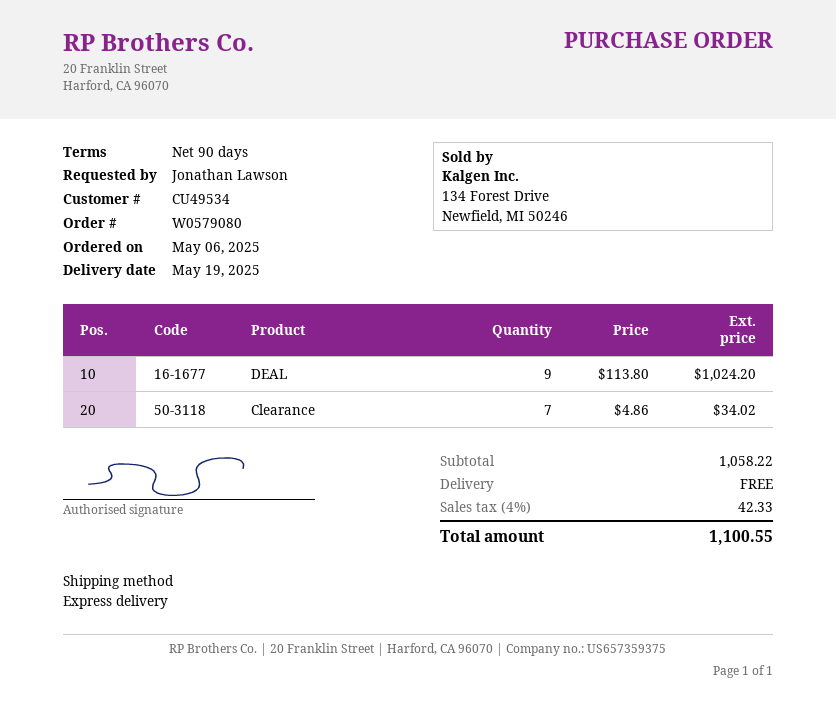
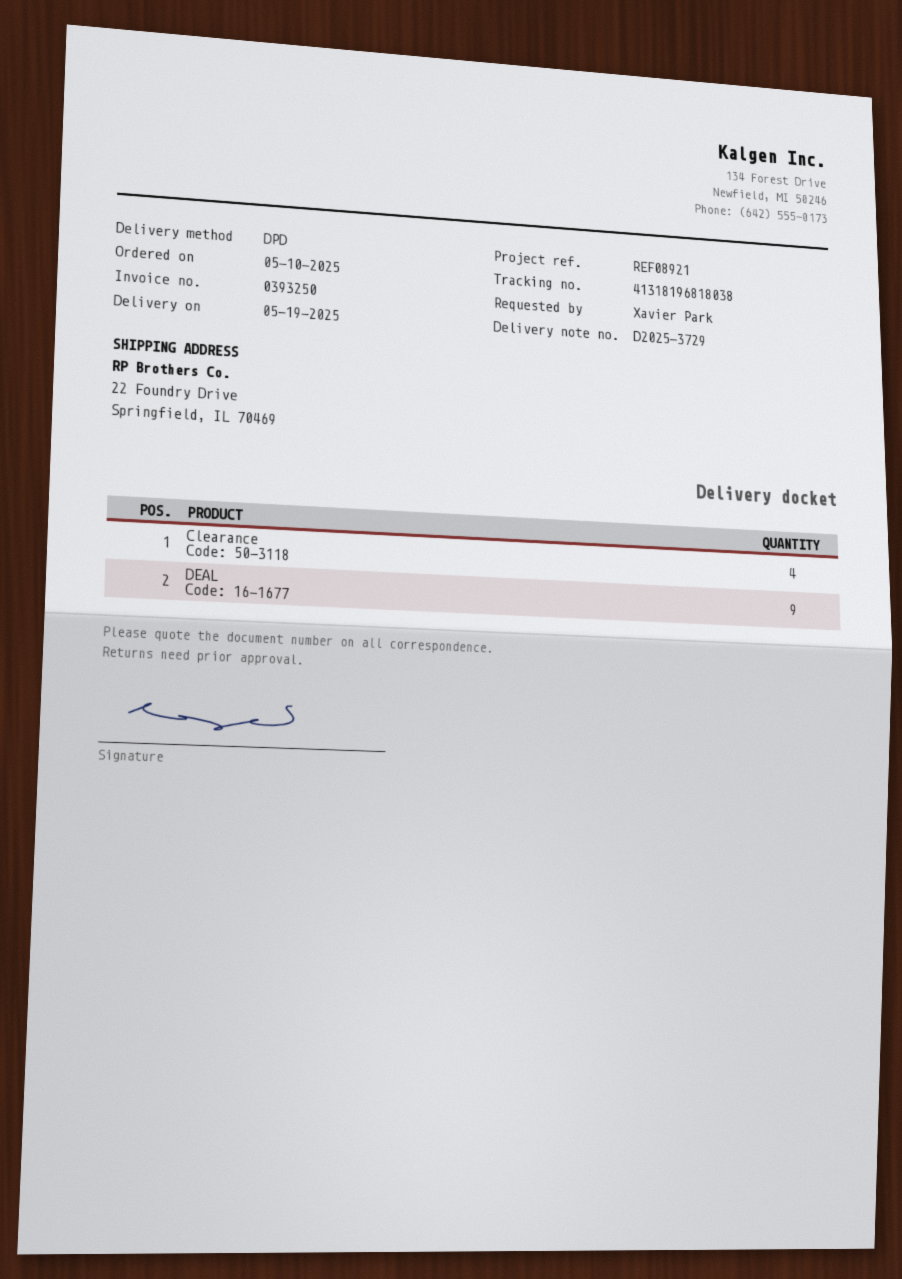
order date: 2025-05-06 -> 2025-05-10
ordered by: Jonathan Lawson -> Xavier Park
shipping method: express -> DPD
Clearance: 7 -> 4

